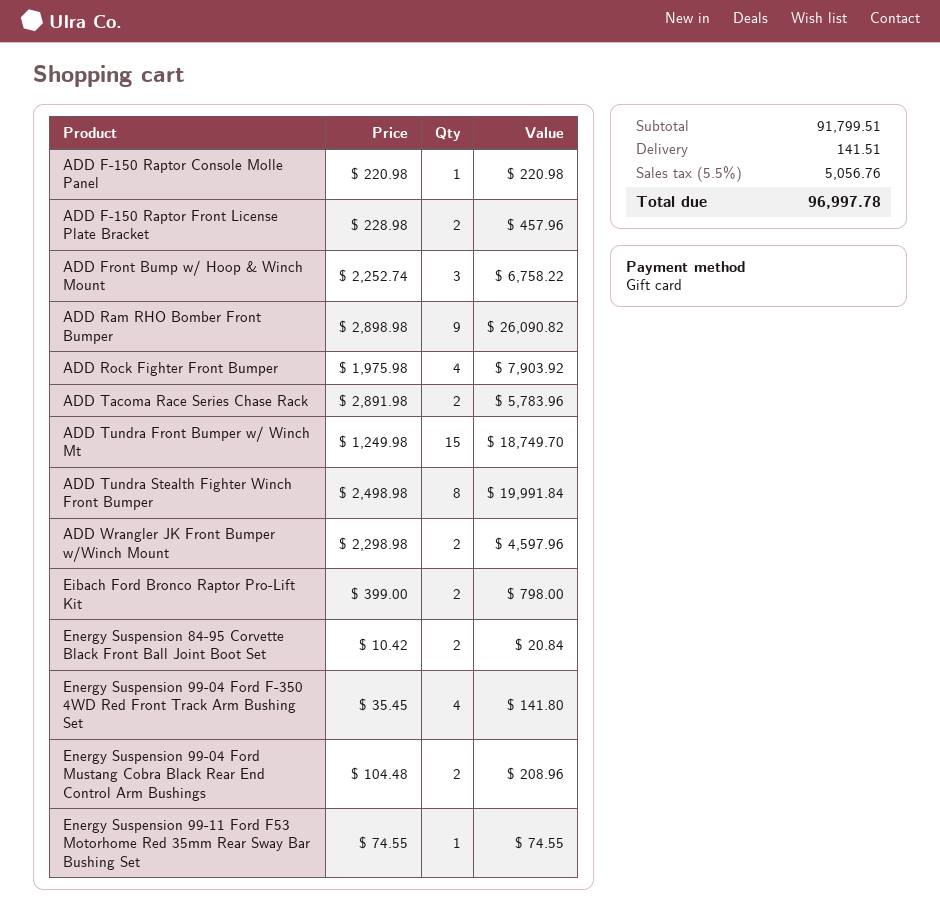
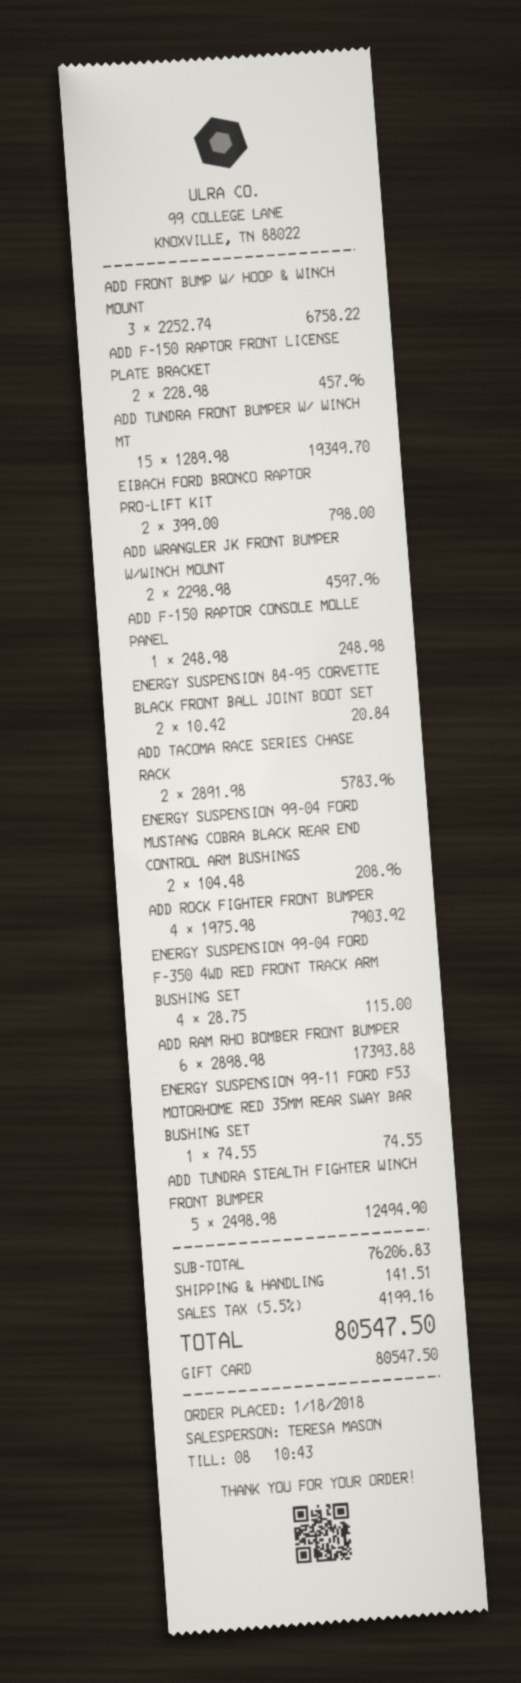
ADD F-150 Raptor Console Molle Panel: 1 x 220.98 = 220.98 -> 1 x 248.98 = 248.98
ADD Ram RHO Bomber Front Bumper: 9 x 2898.98 = 26090.82 -> 6 x 2898.98 = 17393.88
ADD Tundra Front Bumper w/ Winch Mt: 15 x 1249.98 = 18749.70 -> 15 x 1289.98 = 19349.70
ADD Tundra Stealth Fighter Winch Front Bumper: 8 x 2498.98 = 19991.84 -> 5 x 2498.98 = 12494.90
Energy Suspension 99-04 Ford F-350 4WD Red Front Track Arm Bushing Set: 4 x 35.45 = 141.80 -> 4 x 28.75 = 115.00
subtotal: 91799.51 -> 76206.83
tax: 5.5% = 5056.76 -> 5.5% = 4199.16
total: 96997.78 -> 80547.50

